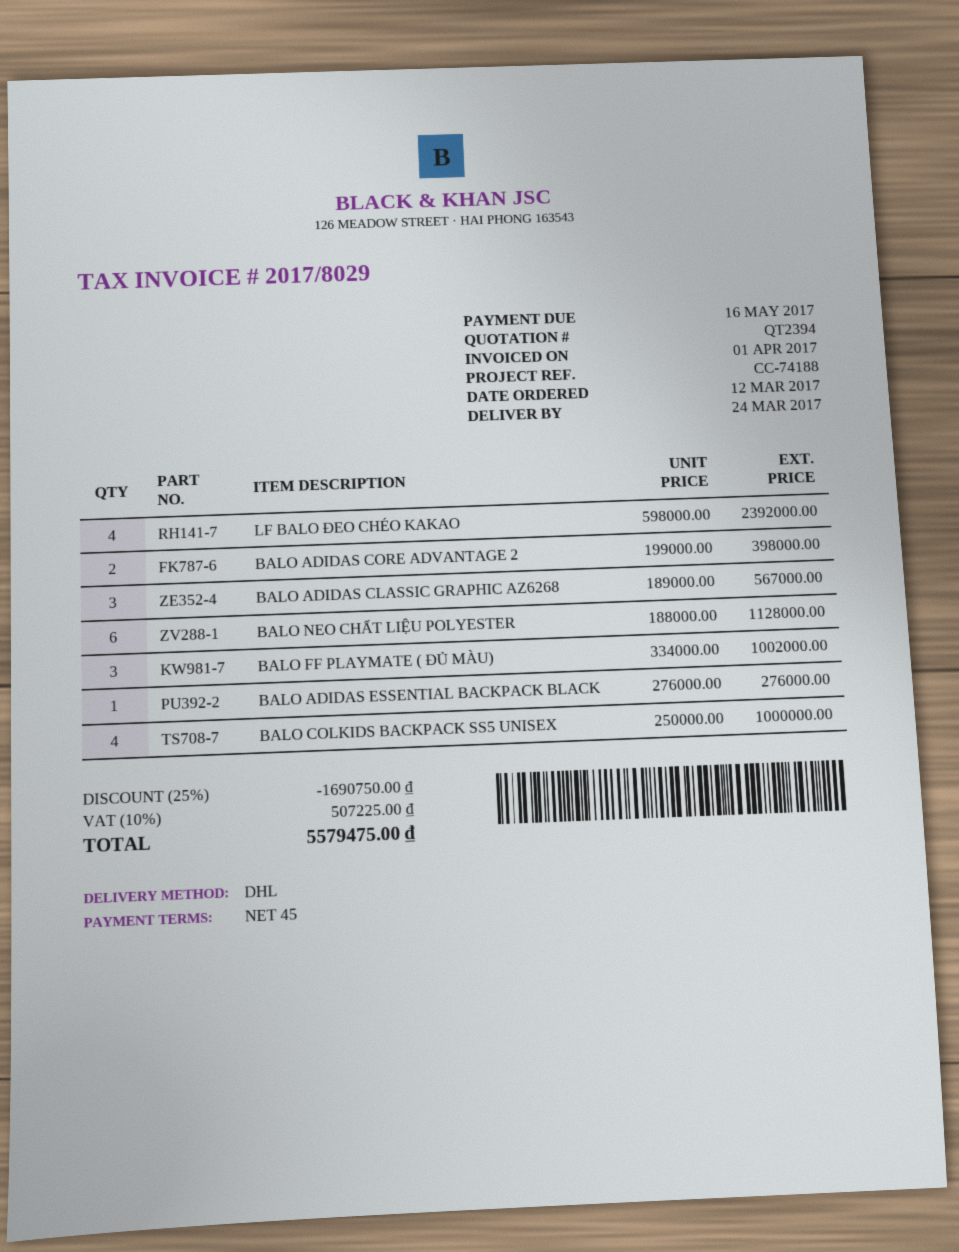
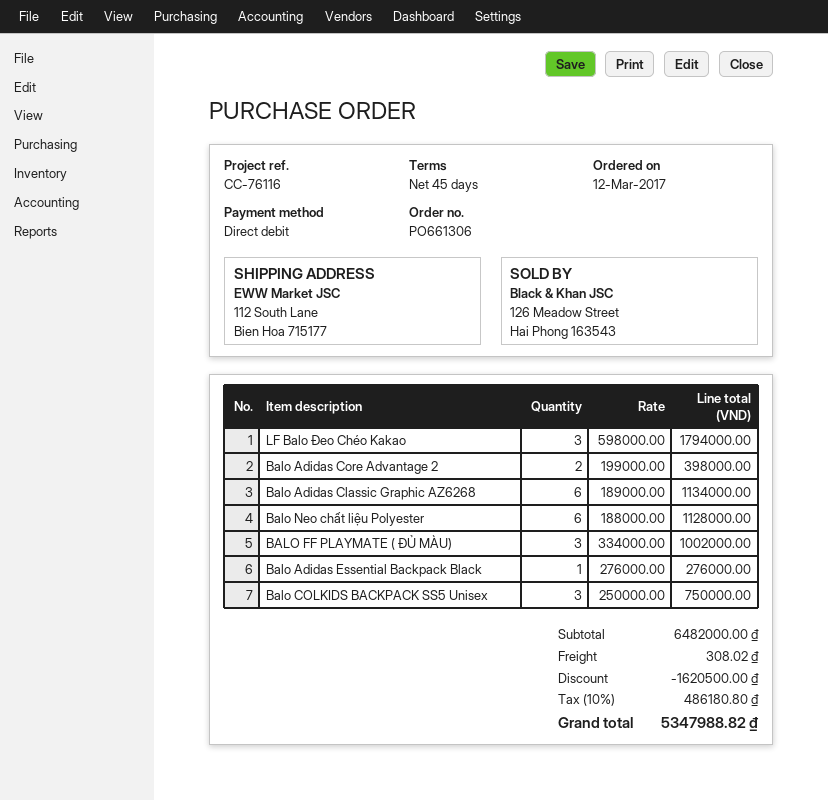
reference: CC-74188 -> CC-76116
LF BALO ĐEO CHÉO KAKAO: 4 x 598000.00 = 2392000.00 -> 3 x 598000.00 = 1794000.00
BALO ADIDAS CLASSIC GRAPHIC AZ6268: 3 x 189000.00 = 567000.00 -> 6 x 189000.00 = 1134000.00
BALO COLKIDS BACKPACK SS5 UNISEX: 4 x 250000.00 = 1000000.00 -> 3 x 250000.00 = 750000.00
discount: 1690750.00 -> 1620500.00
shipping: none -> 308.02
tax: 10% = 507225.00 -> 10% = 486180.80
total: 5579475.00 -> 5347988.82

